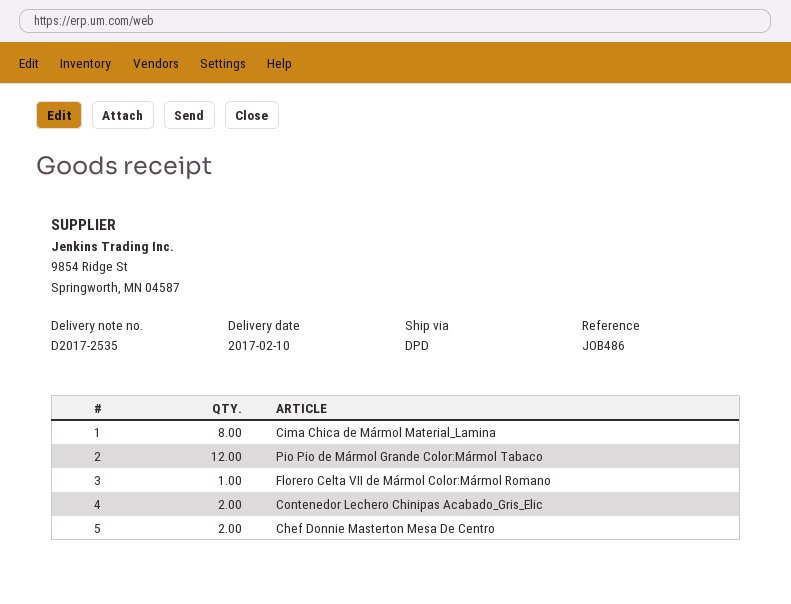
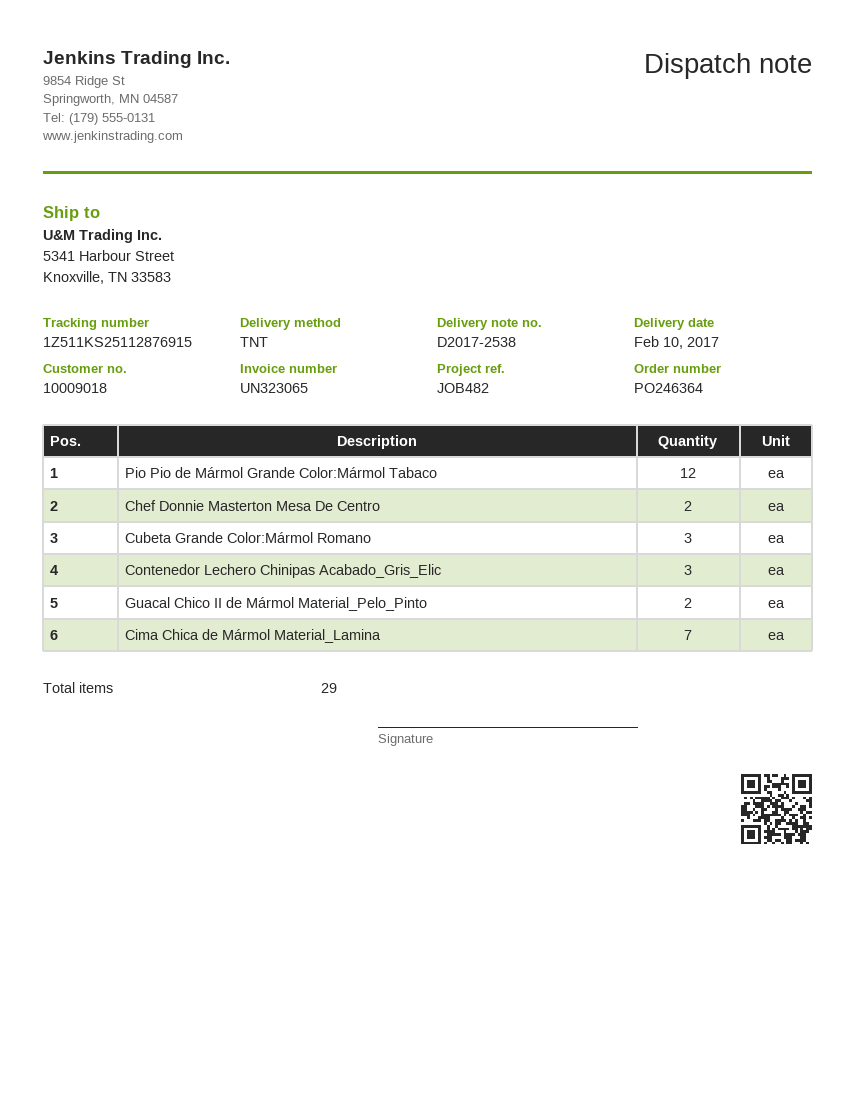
delivery note number: D2017-2535 -> D2017-2538
reference: JOB486 -> JOB482
shipping method: DPD -> TNT
Cima Chica de Mármol Material_Lamina: 8 -> 7
Florero Celta VII de Mármol Color:Mármol Romano: 1 -> none
Contenedor Lechero Chinipas Acabado_Gris_Elic: 2 -> 3
Cubeta Grande Color:Mármol Romano: none -> 3
Guacal Chico II de Mármol Material_Pelo_Pinto: none -> 2

